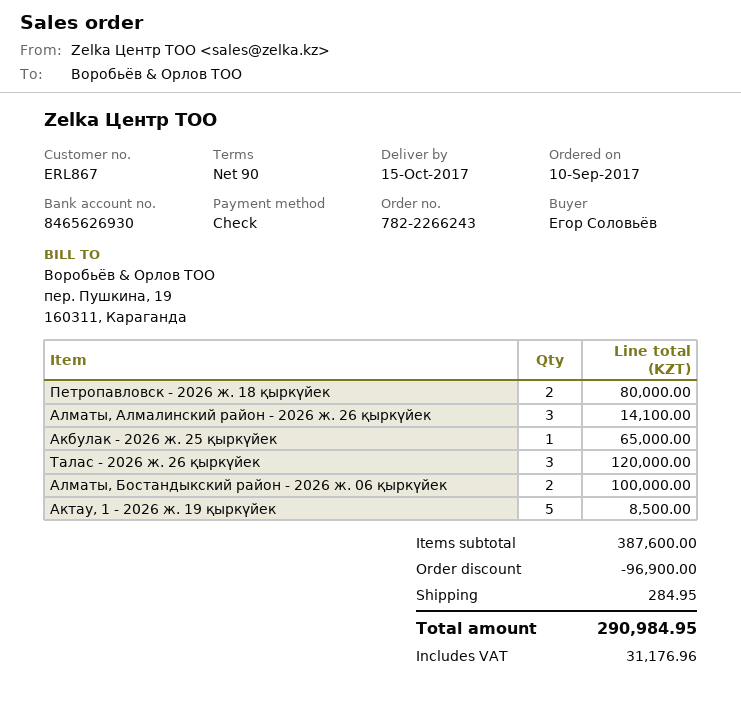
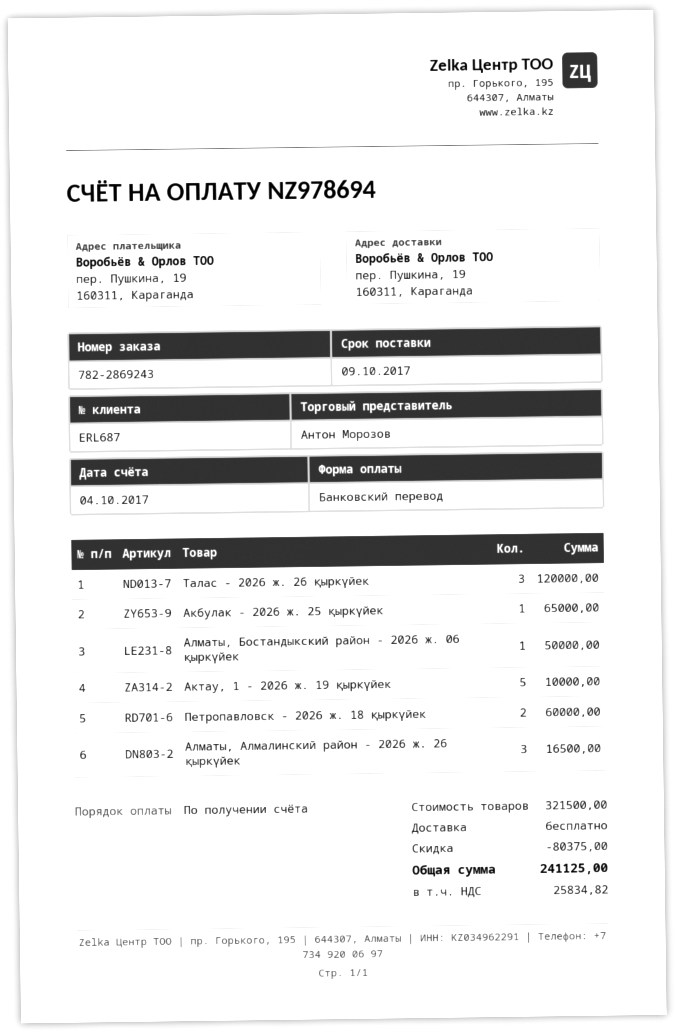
order number: 782-2266243 -> 782-2869243
delivery date: 2017-10-15 -> 2017-10-09
payment terms: 90 days -> on receipt
customer number: ERL867 -> ERL687
payment method: cheque -> bank transfer
Петропавловск - 2026 ж. 18 қыркүйек: 2 for 80000.00 -> 2 for 60000.00
Алматы, Алмалинский район - 2026 ж. 26 қыркүйек: 3 for 14100.00 -> 3 for 16500.00
Алматы, Бостандыкский район - 2026 ж. 06 қыркүйек: 2 for 100000.00 -> 1 for 50000.00
Актау, 1 - 2026 ж. 19 қыркүйек: 5 for 8500.00 -> 5 for 10000.00
subtotal: 387600.00 -> 321500.00
discount: 96900.00 -> 80375.00
shipping: 284.95 -> 0.00
tax: 31176.96 -> 25834.82
total: 290984.95 -> 241125.00

